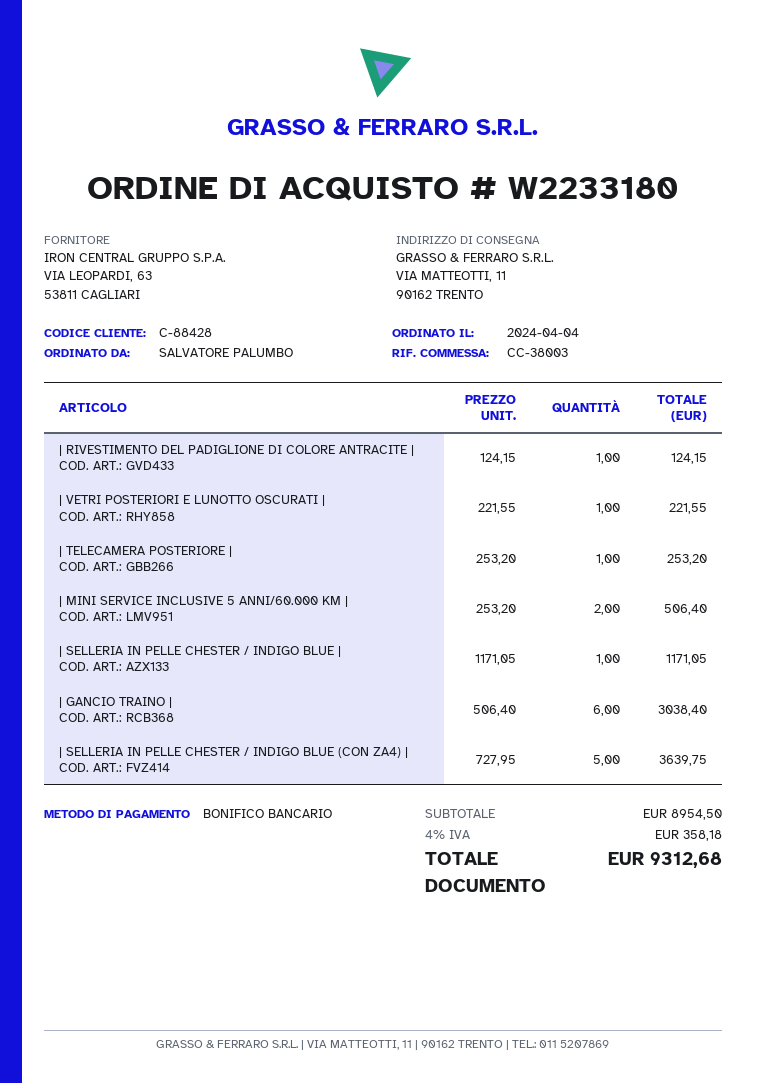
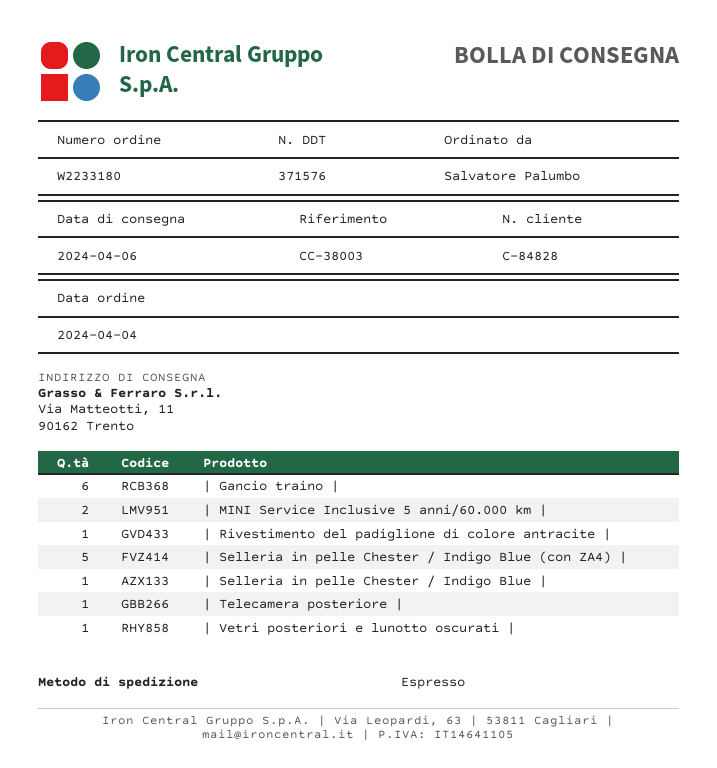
customer number: C-88428 -> C-84828

